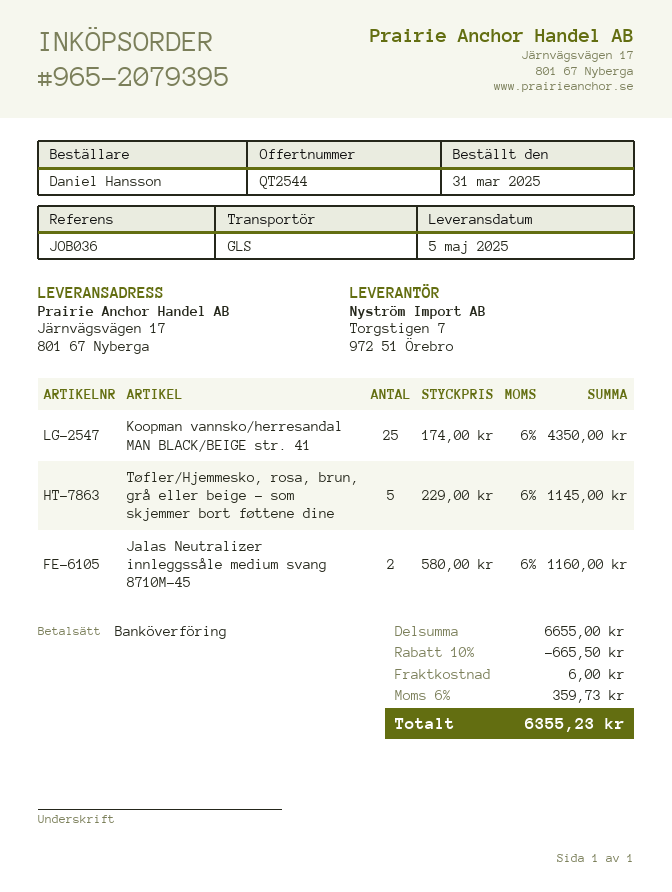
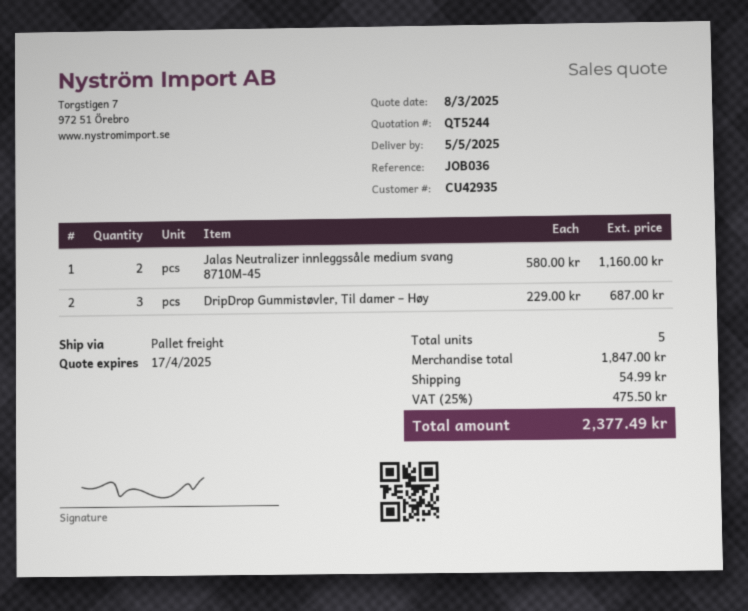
quote number: QT2544 -> QT5244
shipping method: GLS -> pallet freight
Koopman vannsko/herresandal MAN BLACK/BEIGE str. 41: 25 x 174.00 = 4350.00 -> none
Tøfler/Hjemmesko, rosa, brun, grå eller beige - som skjemmer bort føttene dine: 5 x 229.00 = 1145.00 -> none
DripDrop Gummistøvler, Til damer – Høy: none -> 3 x 229.00 = 687.00
subtotal: 6655.00 -> 1847.00
discount: 10% = 665.50 -> none
shipping: 6.00 -> 54.99
tax: 6% = 359.73 -> 25% = 475.50
total: 6355.23 -> 2377.49

